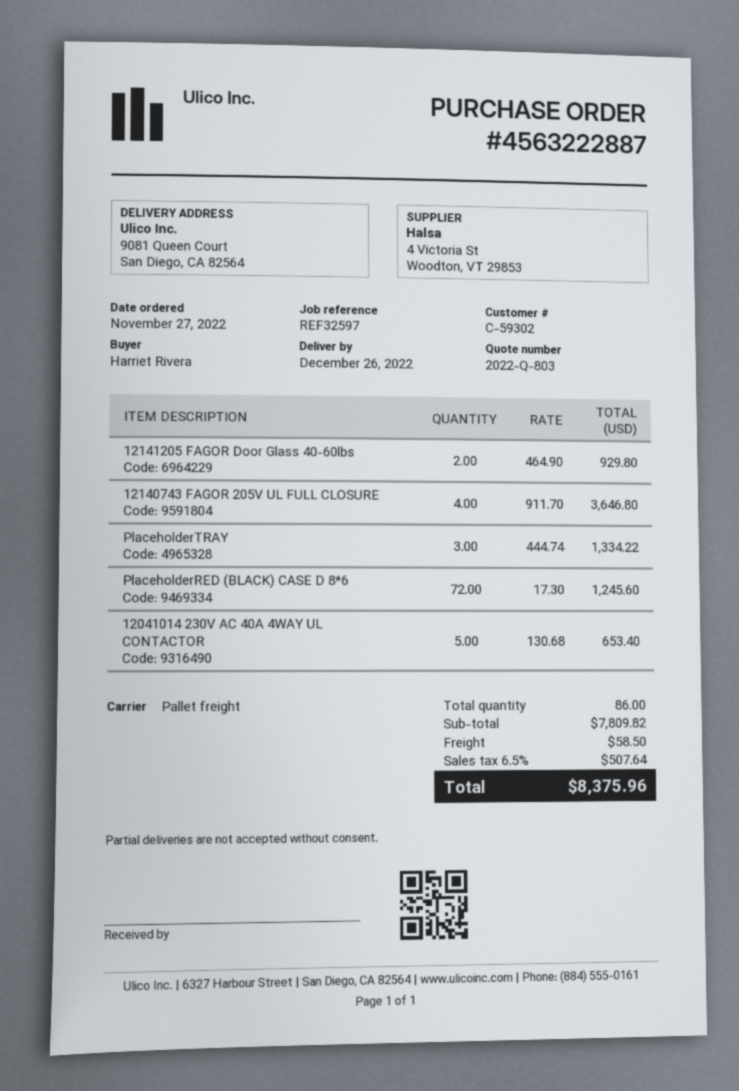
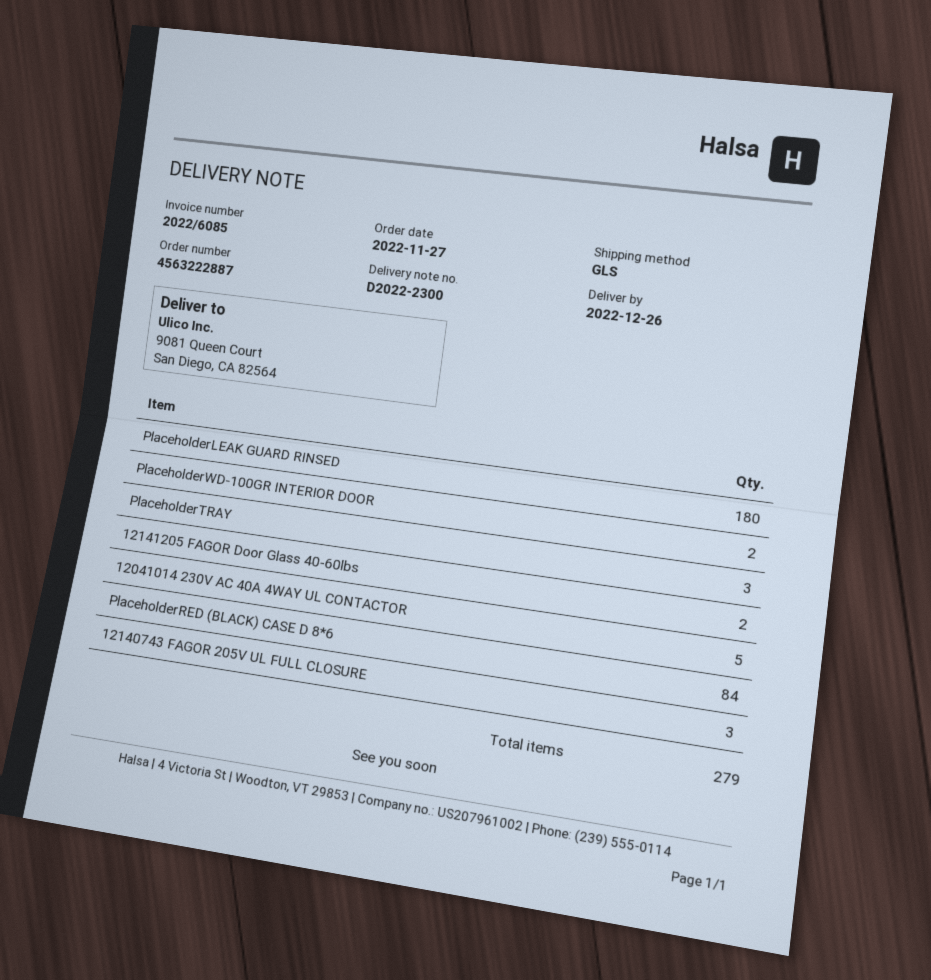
shipping method: pallet freight -> GLS
12140743 FAGOR 205V UL FULL CLOSURE: 4 -> 3
PlaceholderRED (BLACK) CASE D 8*6: 72 -> 84
PlaceholderLEAK GUARD RINSED: none -> 180
PlaceholderWD-100GR INTERIOR DOOR: none -> 2
total quantity: 86 -> 279

